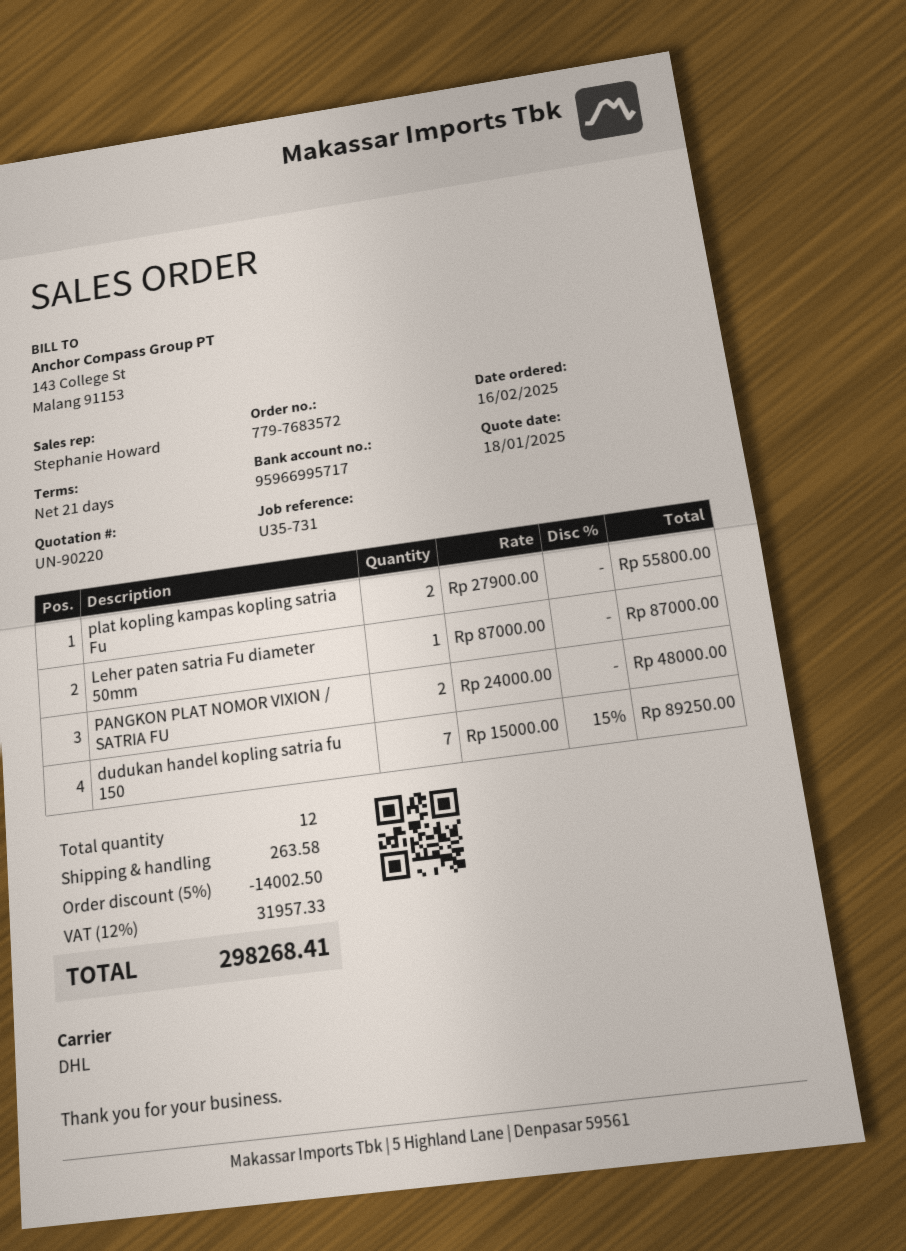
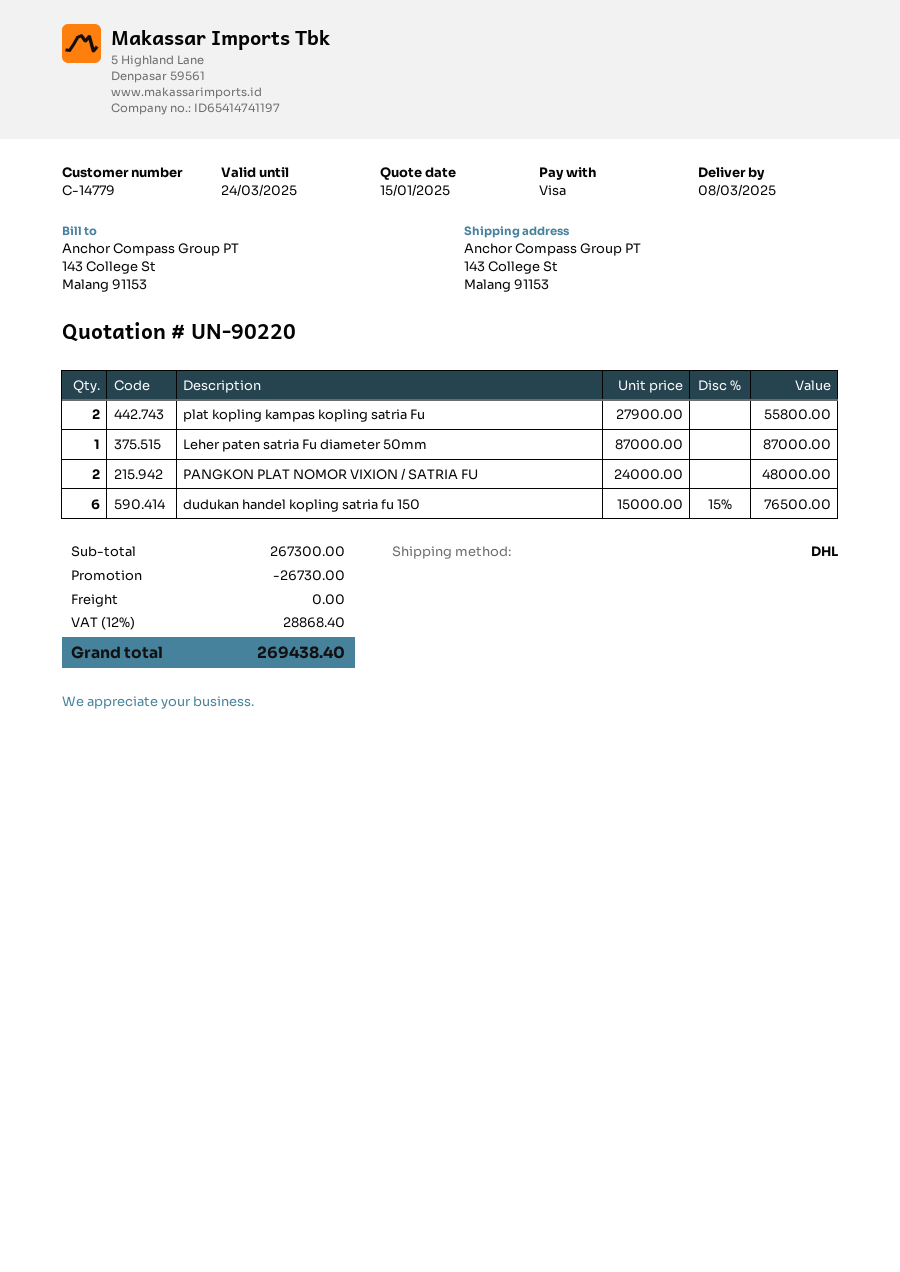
quote date: 2025-01-18 -> 2025-01-15
dudukan handel kopling satria fu 150: 7 x 15000.00 - 15% = 89250.00 -> 6 x 15000.00 - 15% = 76500.00
discount: 14002.50 -> 26730.00
shipping: 263.58 -> 0.00
tax: 12% = 31957.33 -> 12% = 28868.40
total: 298268.41 -> 269438.40

